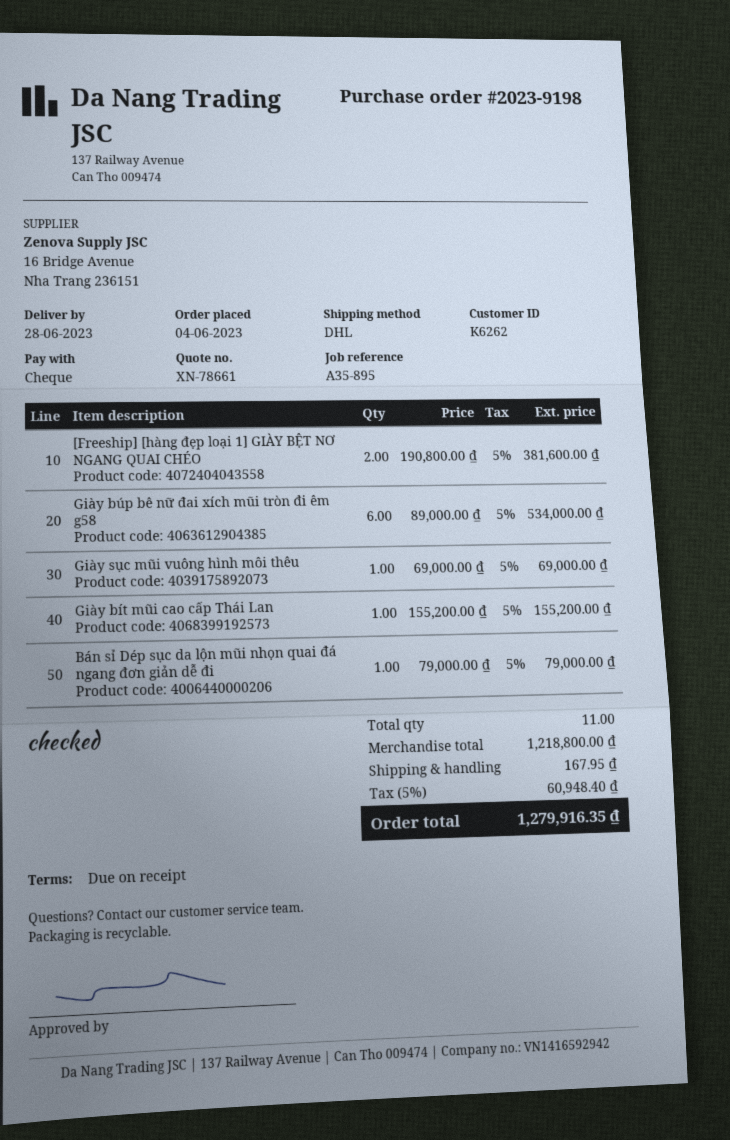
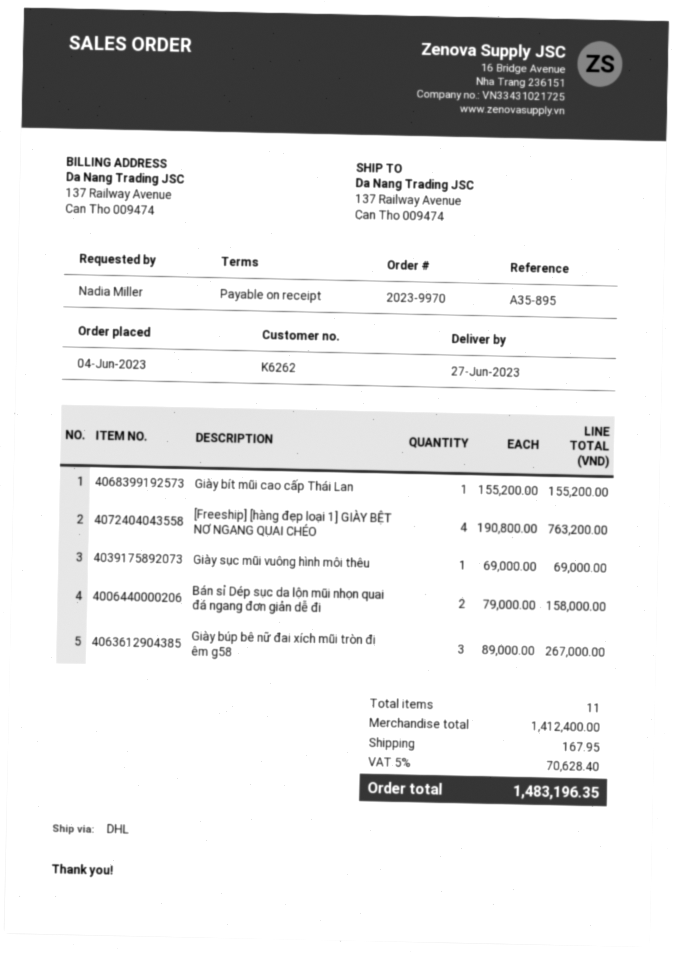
order number: 2023-9198 -> 2023-9970
delivery date: 2023-06-28 -> 2023-06-27
[Freeship] [hàng đẹp loại 1] GIÀY BỆT NƠ NGANG QUAI CHÉO: 2 x 190800.00 = 381600.00 -> 4 x 190800.00 = 763200.00
Giày búp bê nữ đai xích mũi tròn đi êm g58: 6 x 89000.00 = 534000.00 -> 3 x 89000.00 = 267000.00
Bán sỉ Dép sục da lộn mũi nhọn quai đá ngang đơn giản dễ đi: 1 x 79000.00 = 79000.00 -> 2 x 79000.00 = 158000.00
subtotal: 1218800.00 -> 1412400.00
tax: 5% = 60948.40 -> 5% = 70628.40
total: 1279916.35 -> 1483196.35

